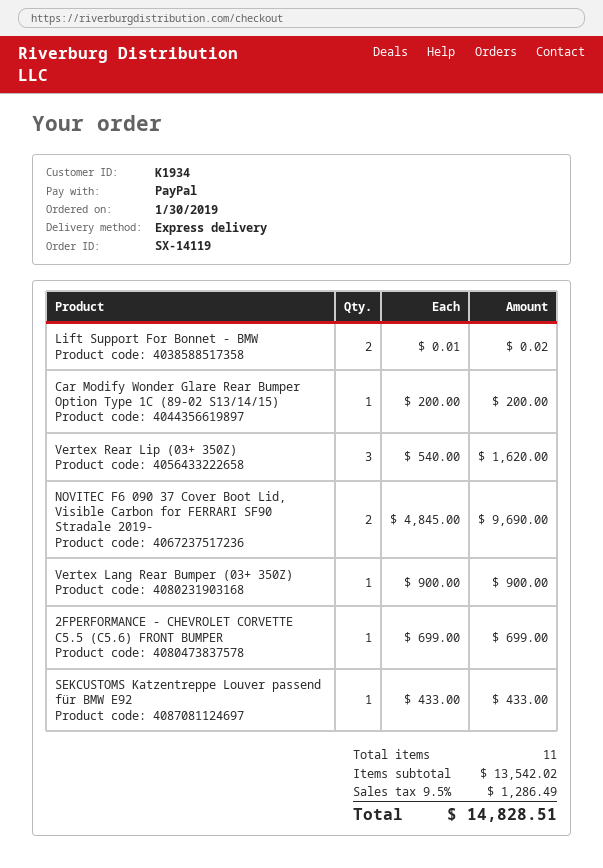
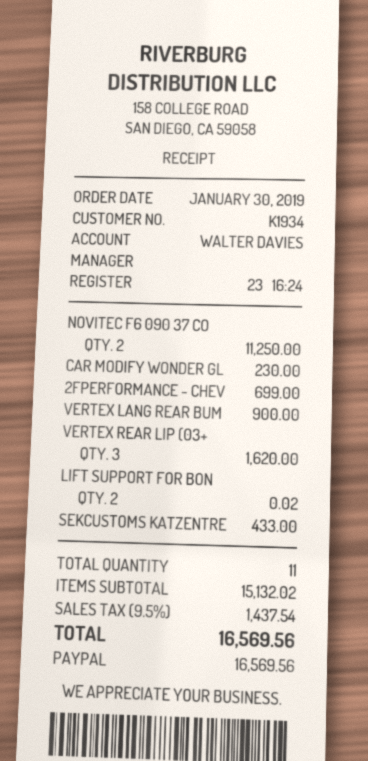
Car Modify Wonder Glare Rear Bumper Option Type 1C (89-02 S13/14/15): 1 for 200.00 -> 1 for 230.00
NOVITEC F6 090 37 Cover Boot Lid, Visible Carbon for FERRARI SF90 Stradale 2019-: 2 for 9690.00 -> 2 for 11250.00
subtotal: 13542.02 -> 15132.02
tax: 9.5% = 1286.49 -> 9.5% = 1437.54
total: 14828.51 -> 16569.56

